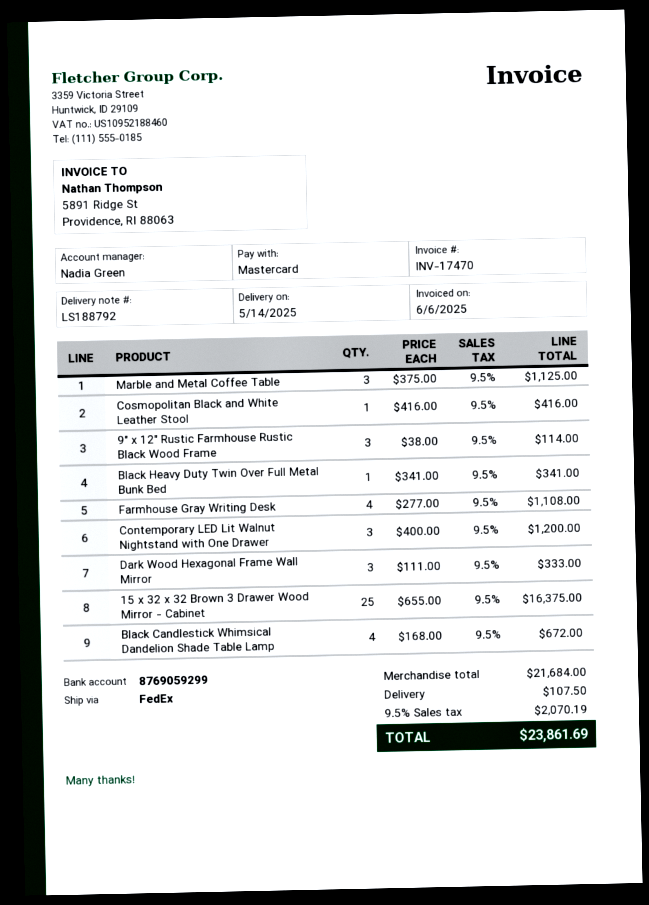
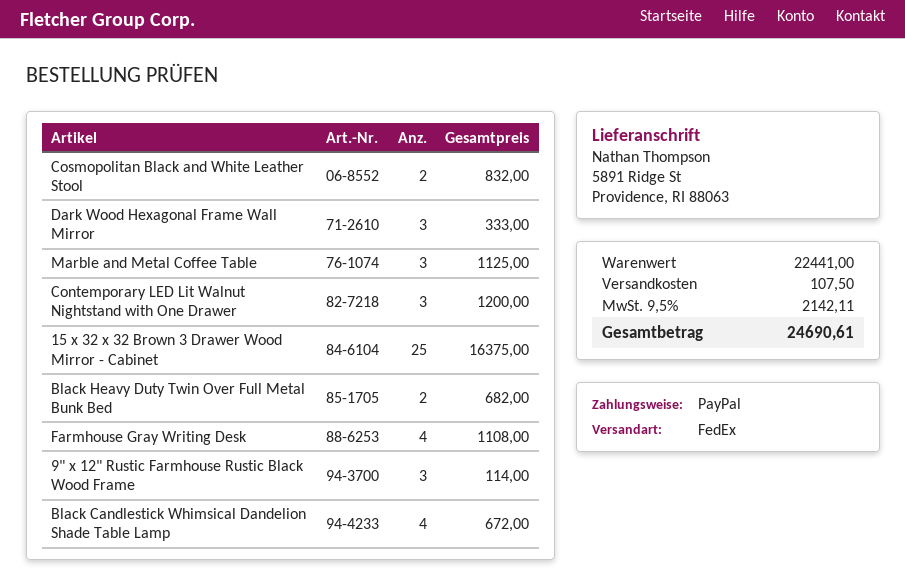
payment method: Mastercard -> PayPal
Cosmopolitan Black and White Leather Stool: 1 for 416.00 -> 2 for 832.00
Black Heavy Duty Twin Over Full Metal Bunk Bed: 1 for 341.00 -> 2 for 682.00
subtotal: 21684.00 -> 22441.00
tax: 9.5% = 2070.19 -> 9.5% = 2142.11
total: 23861.69 -> 24690.61

